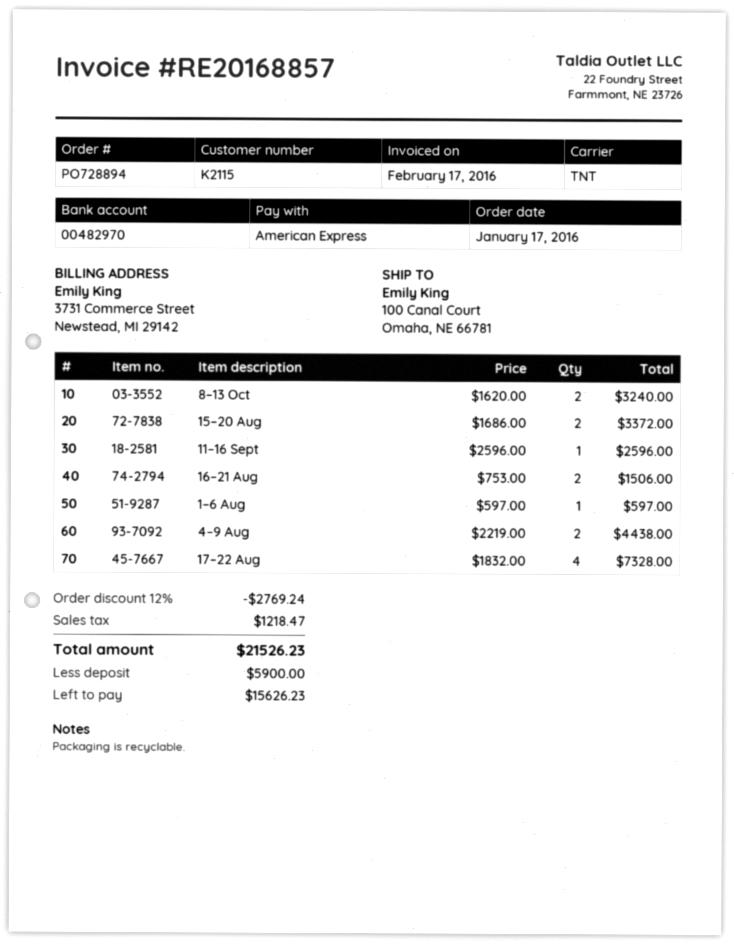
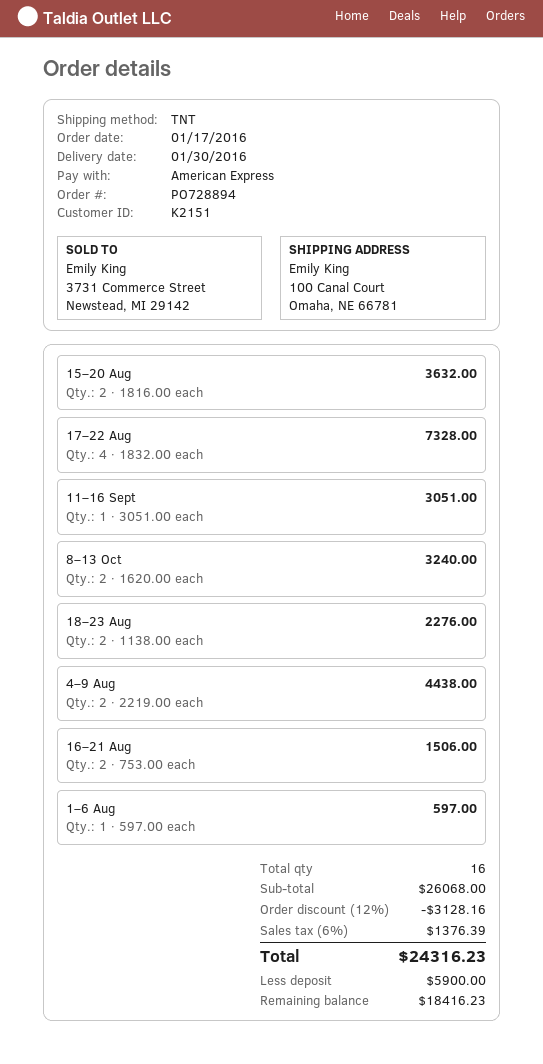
customer number: K2115 -> K2151
15–20 Aug: 2 x 1686.00 = 3372.00 -> 2 x 1816.00 = 3632.00
11–16 Sept: 1 x 2596.00 = 2596.00 -> 1 x 3051.00 = 3051.00
18–23 Aug: none -> 2 x 1138.00 = 2276.00
discount: 12% = 2769.24 -> 12% = 3128.16
tax: 1218.47 -> 1376.39
total: 21526.23 -> 24316.23
balance: 15626.23 -> 18416.23

